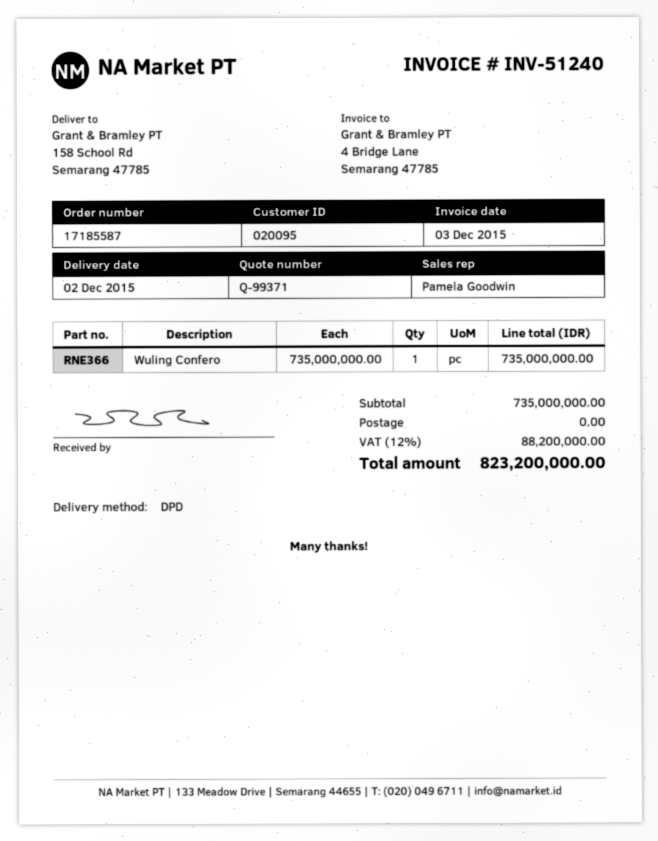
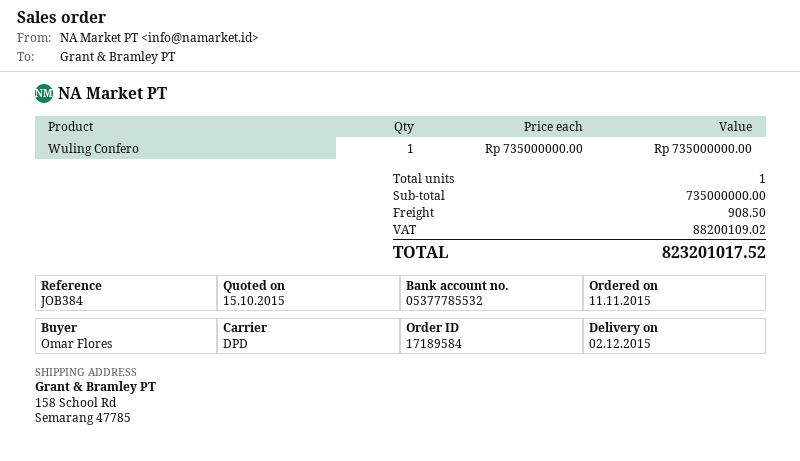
order number: 17185587 -> 17189584
shipping: 0.00 -> 908.50
tax: 88200000.00 -> 88200109.02
total: 823200000.00 -> 823201017.52

